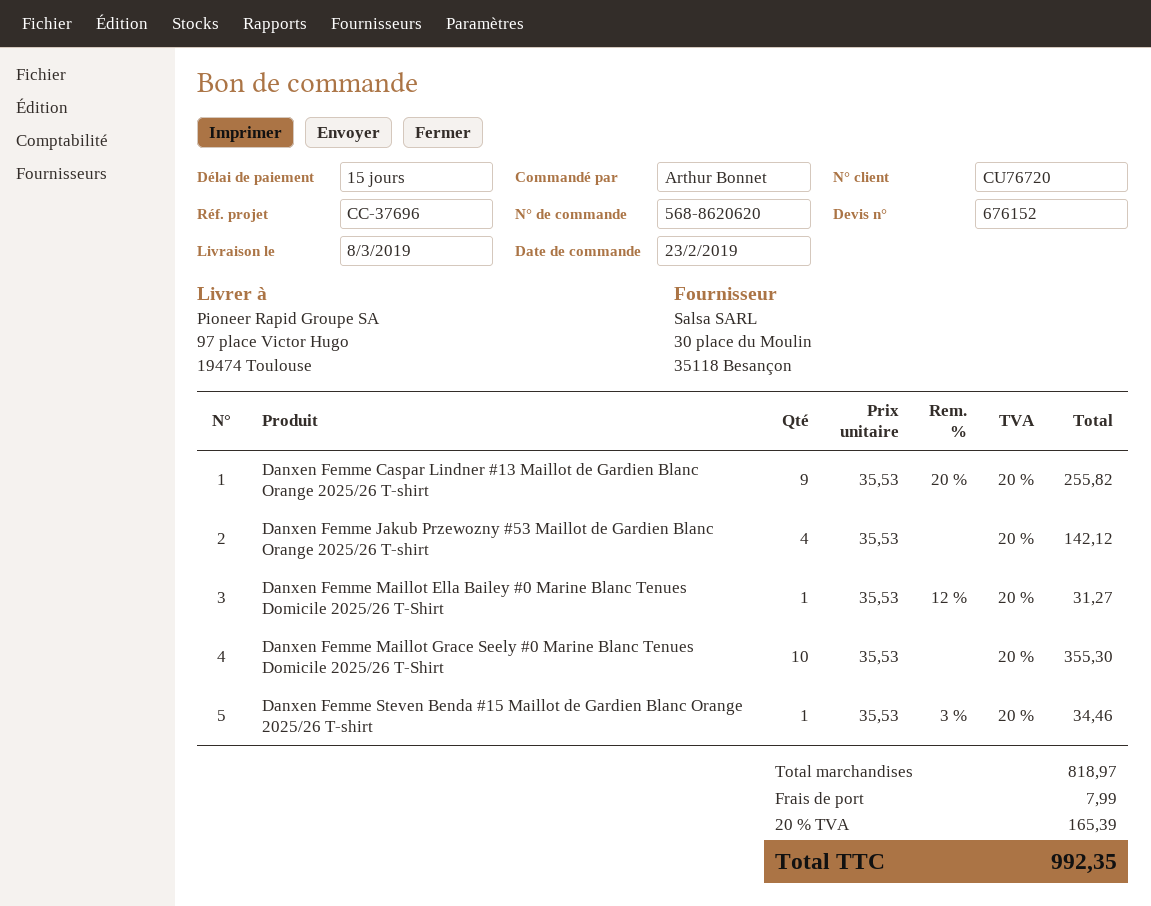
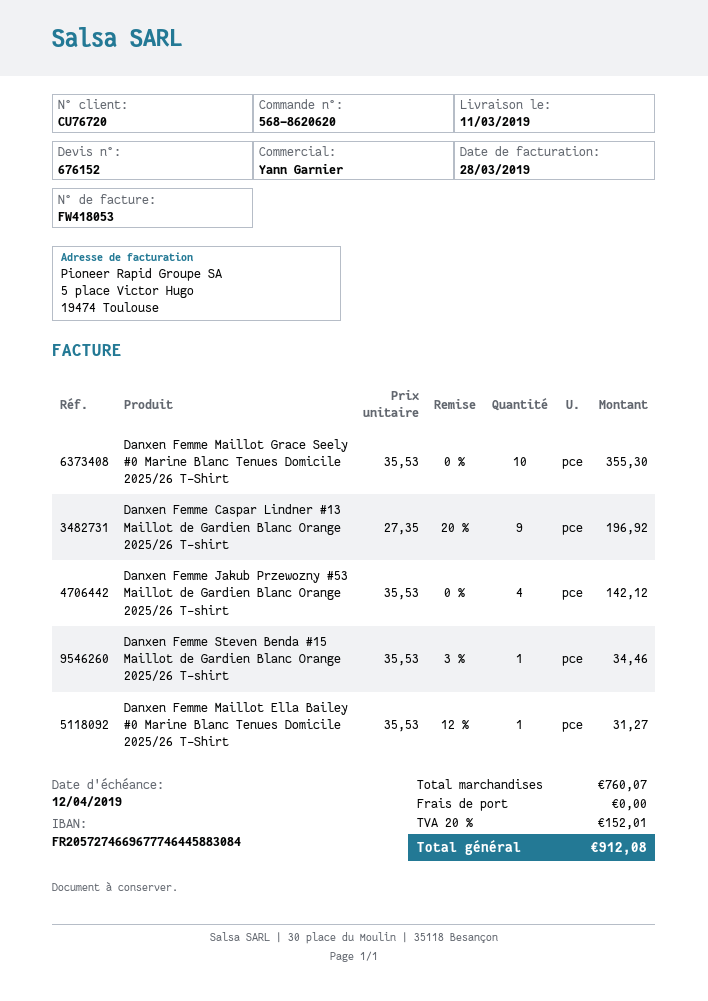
delivery date: 2019-03-08 -> 2019-03-11
Danxen Femme Caspar Lindner #13 Maillot de Gardien Blanc Orange 2025/26 T-shirt: 9 x 35.53 - 20% = 255.82 -> 9 x 27.35 - 20% = 196.92
subtotal: 818.97 -> 760.07
shipping: 7.99 -> 0.00
tax: 20% = 165.39 -> 20% = 152.01
total: 992.35 -> 912.08

